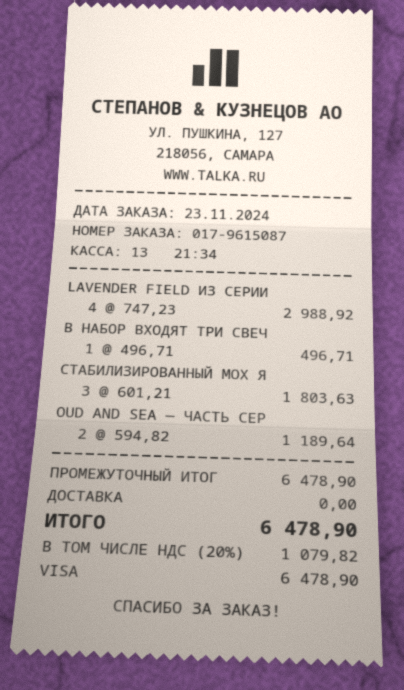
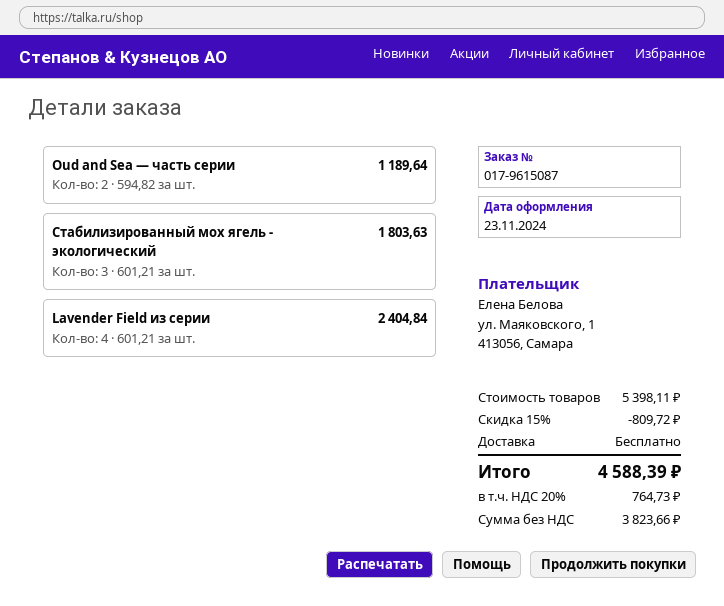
LAVENDER FIELD ИЗ СЕРИИ: 4 x 747.23 = 2988.92 -> 4 x 601.21 = 2404.84
В НАБОР ВХОДЯТ ТРИ СВЕЧ: 1 x 496.71 = 496.71 -> none
subtotal: 6478.90 -> 5398.11
discount: none -> 15% = 809.72
tax: 20% = 1079.82 -> 20% = 764.73
total: 6478.90 -> 4588.39

